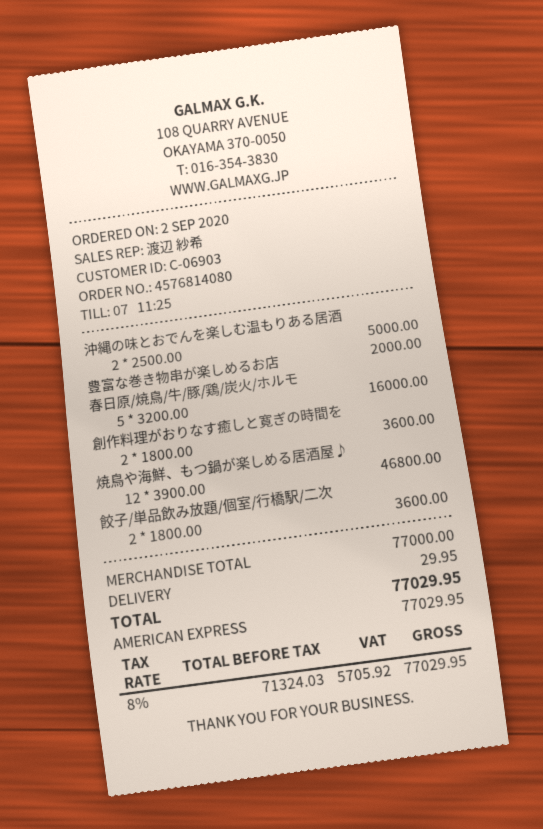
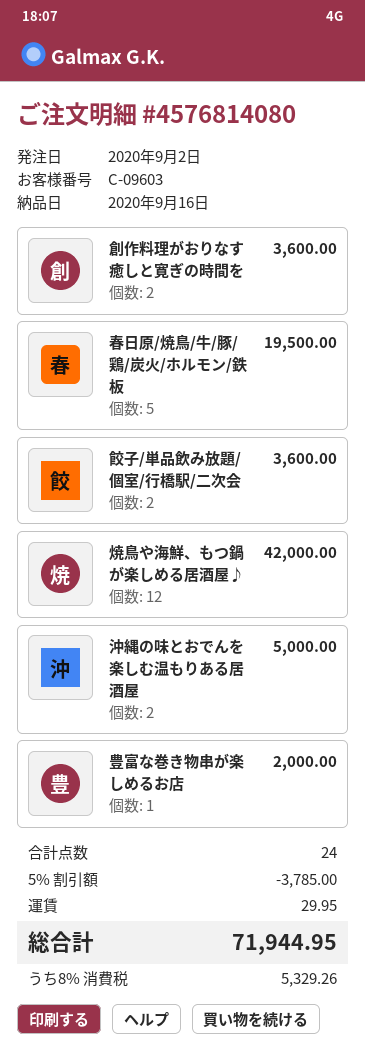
customer number: C-06903 -> C-09603
春日原/焼鳥/牛/豚/鶏/炭火/ホルモ: 5 for 16000.00 -> 5 for 19500.00
焼鳥や海鮮、もつ鍋が楽しめる居酒屋♪: 12 for 46800.00 -> 12 for 42000.00
discount: none -> 5% = 3785.00
tax: 8% = 5705.92 -> 8% = 5329.26
total: 77029.95 -> 71944.95

